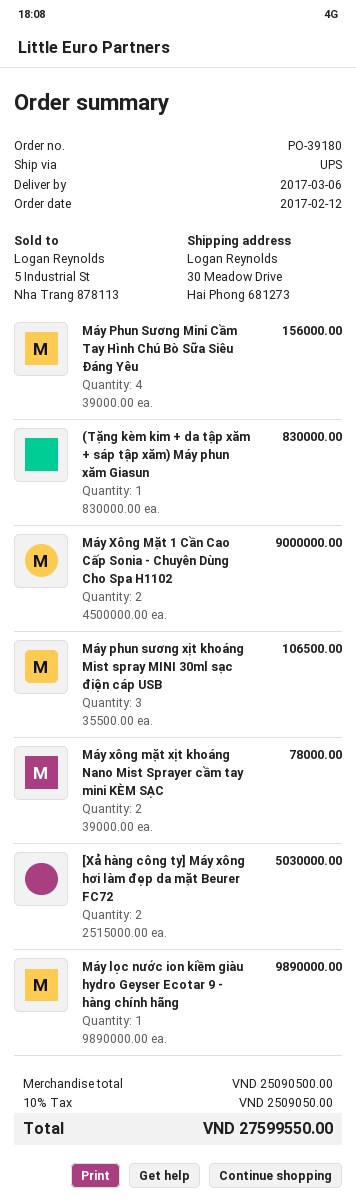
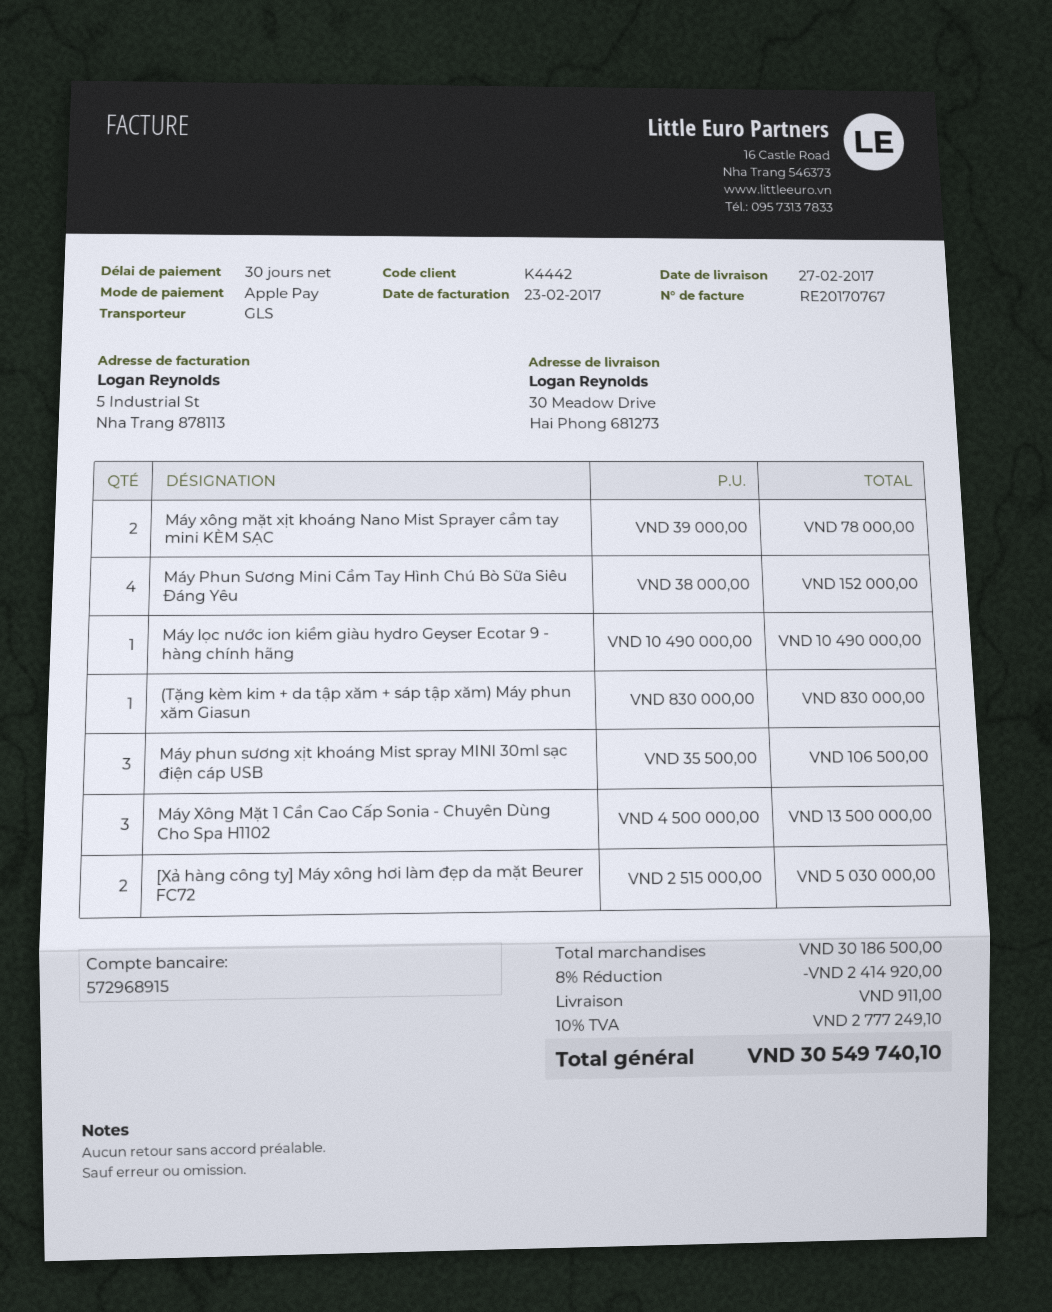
delivery date: 2017-03-06 -> 2017-02-27
shipping method: UPS -> GLS
Máy Phun Sương Mini Cầm Tay Hình Chú Bò Sữa Siêu Đáng Yêu: 4 x 39000.00 = 156000.00 -> 4 x 38000.00 = 152000.00
Máy Xông Mặt 1 Cần Cao Cấp Sonia - Chuyên Dùng Cho Spa H1102: 2 x 4500000.00 = 9000000.00 -> 3 x 4500000.00 = 13500000.00
Máy lọc nước ion kiềm giàu hydro Geyser Ecotar 9 - hàng chính hãng: 1 x 9890000.00 = 9890000.00 -> 1 x 10490000.00 = 10490000.00
subtotal: 25090500.00 -> 30186500.00
discount: none -> 8% = 2414920.00
shipping: none -> 911.00
tax: 10% = 2509050.00 -> 10% = 2777249.10
total: 27599550.00 -> 30549740.10

